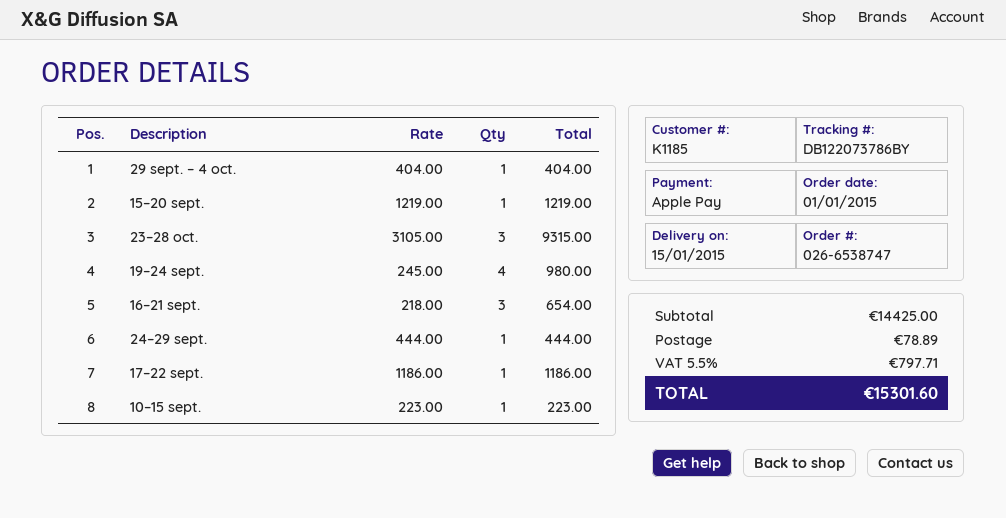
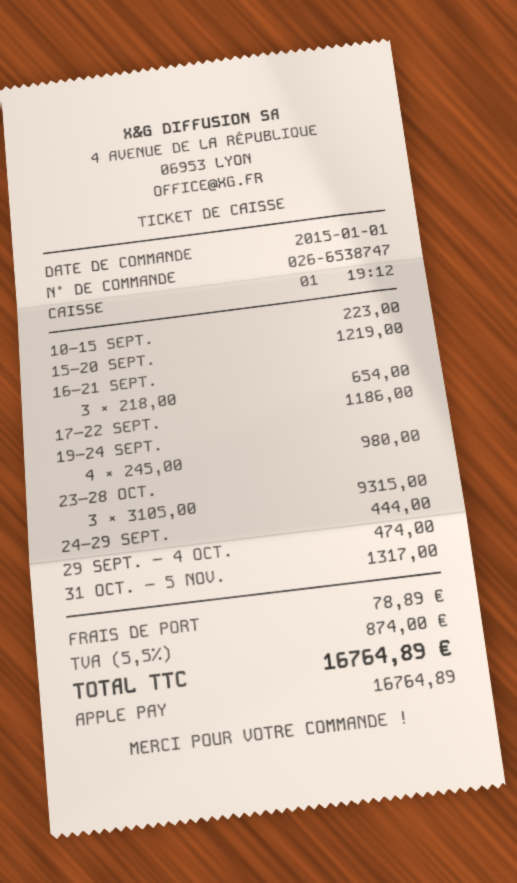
29 sept. – 4 oct.: 1 x 404.00 = 404.00 -> 1 x 474.00 = 474.00
31 OCT. – 5 NOV.: none -> 1 x 1317.00 = 1317.00
tax: 5.5% = 797.71 -> 5.5% = 874.00
total: 15301.60 -> 16764.89

